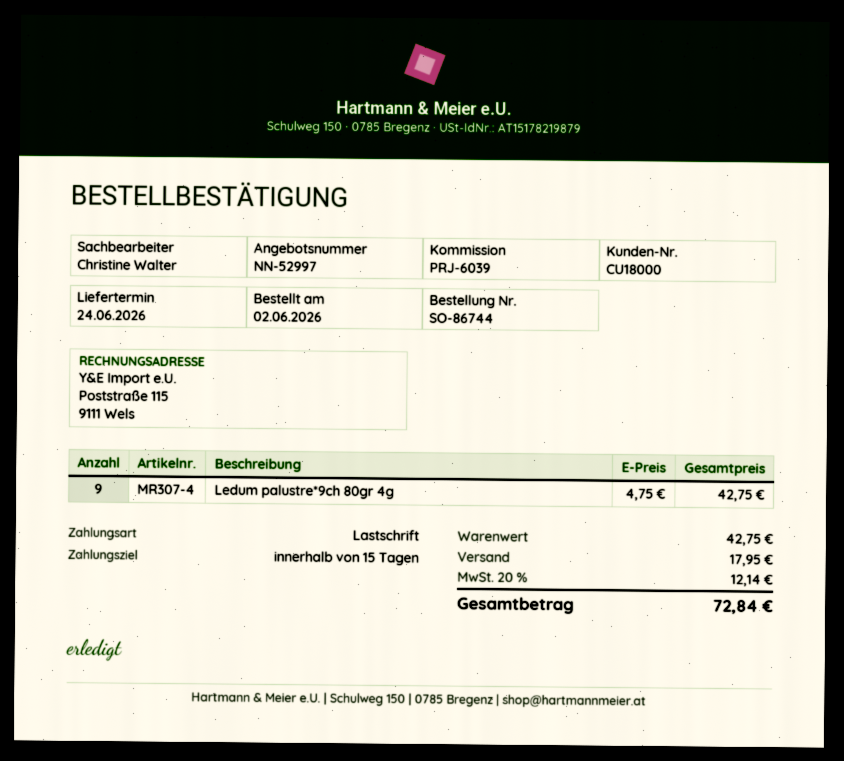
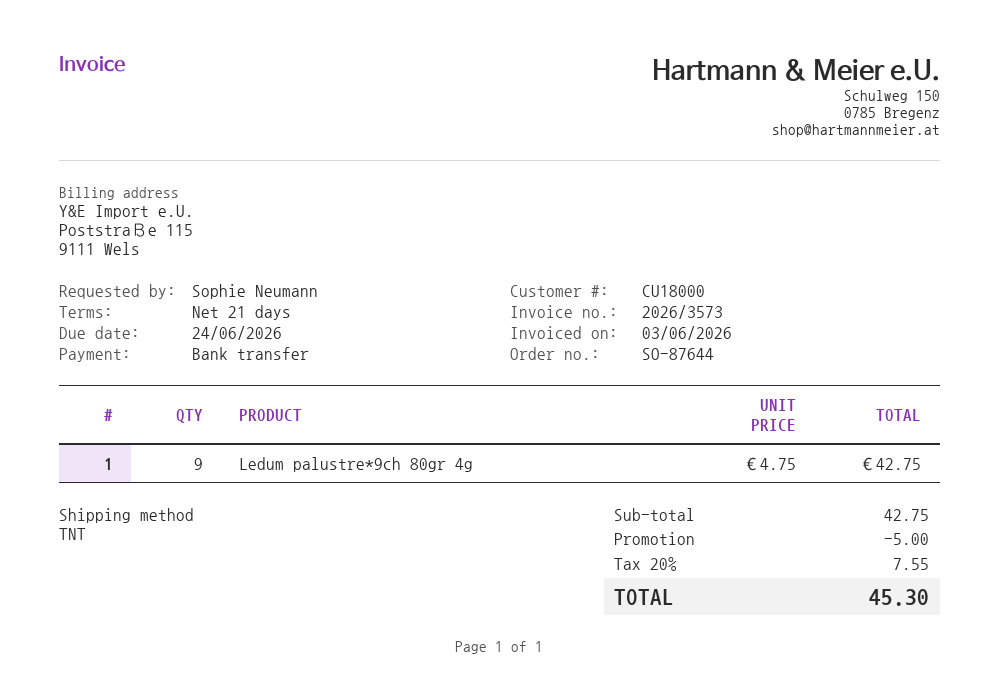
order number: SO-86744 -> SO-87644
payment terms: 15 days -> 21 days
payment method: direct debit -> bank transfer
discount: none -> 5.00
shipping: 17.95 -> none
tax: 20% = 12.14 -> 20% = 7.55
total: 72.84 -> 45.30

